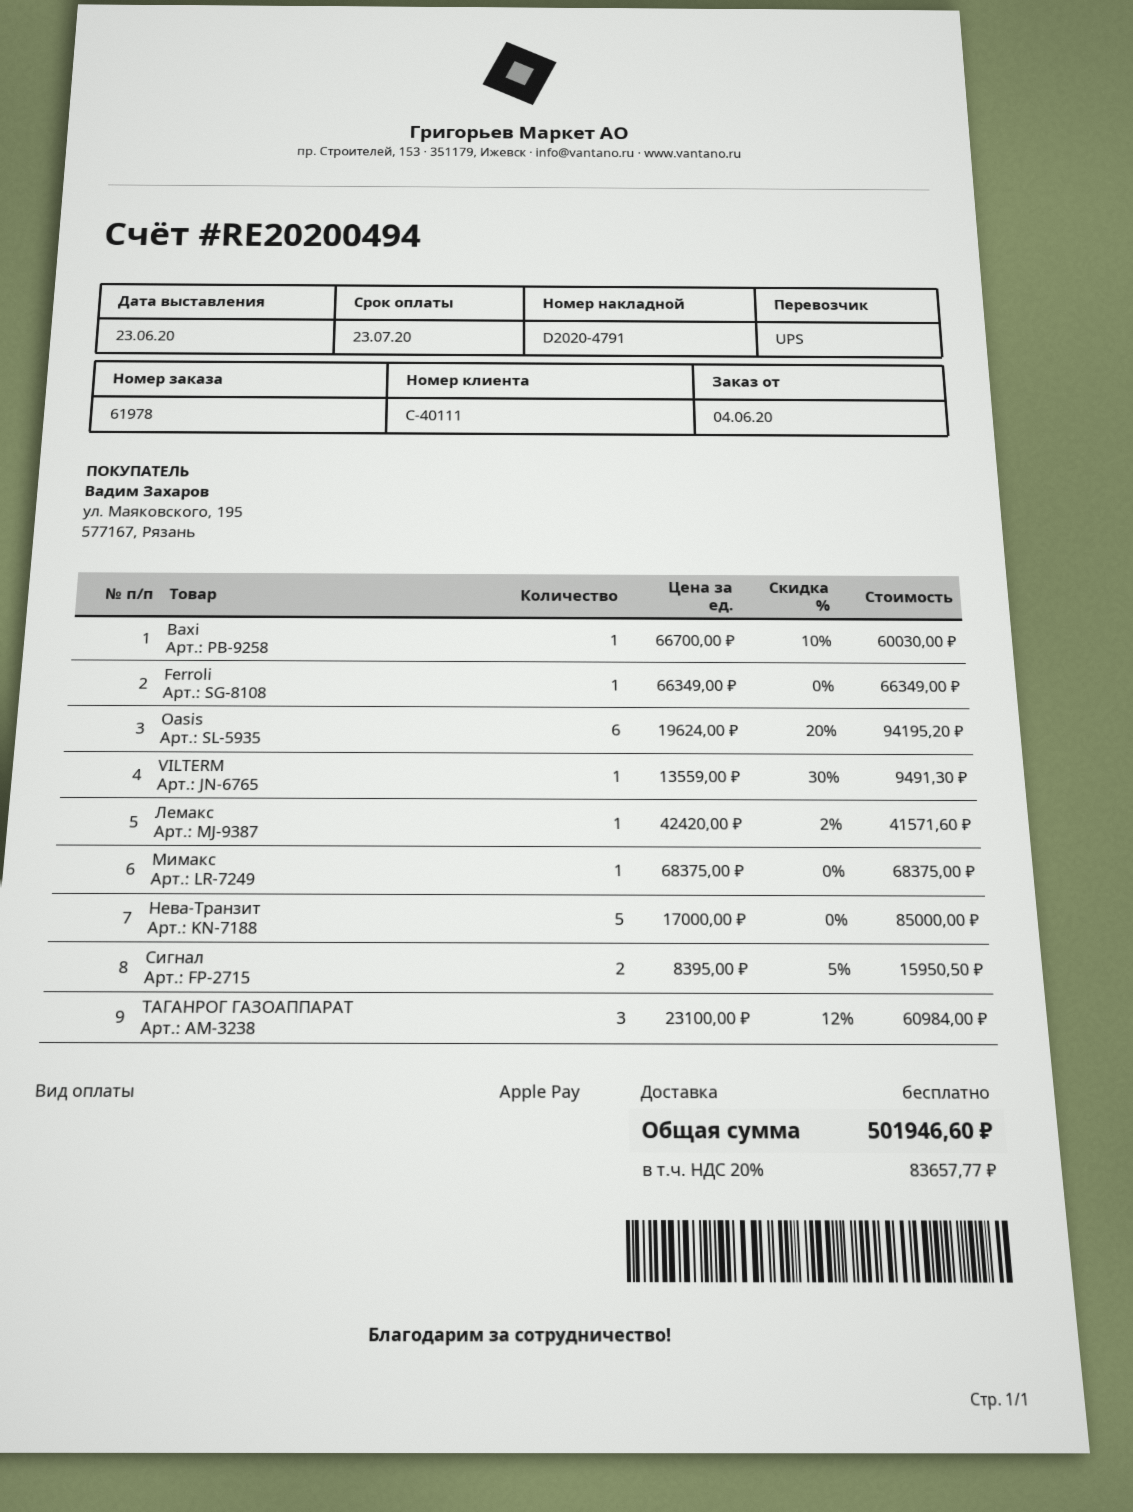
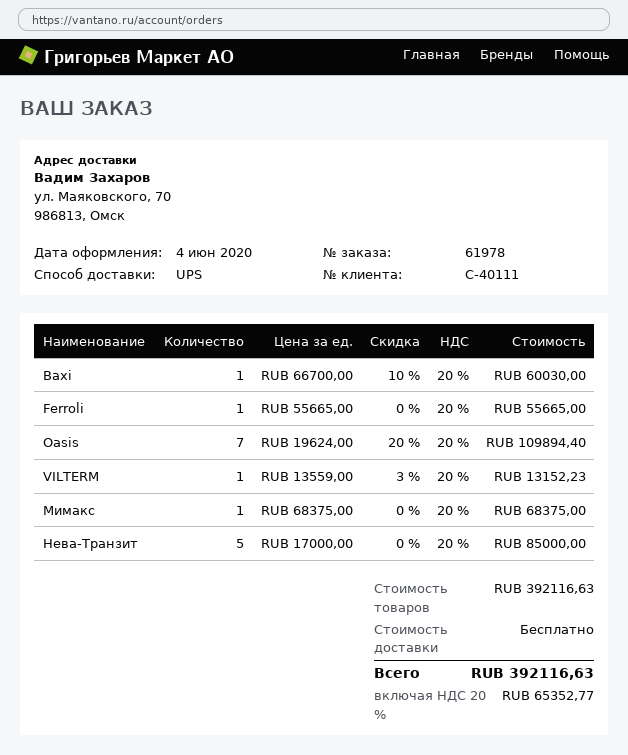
Ferroli: 1 x 66349.00 = 66349.00 -> 1 x 55665.00 = 55665.00
Oasis: 6 x 19624.00 - 20% = 94195.20 -> 7 x 19624.00 - 20% = 109894.40
VILTERM: 1 x 13559.00 - 30% = 9491.30 -> 1 x 13559.00 - 3% = 13152.23
Лемакс: 1 x 42420.00 - 2% = 41571.60 -> none
Сигнал: 2 x 8395.00 - 5% = 15950.50 -> none
ТАГАНРОГ ГАЗОАППАРАТ: 3 x 23100.00 - 12% = 60984.00 -> none
tax: 20% = 83657.77 -> 20% = 65352.77
total: 501946.60 -> 392116.63

